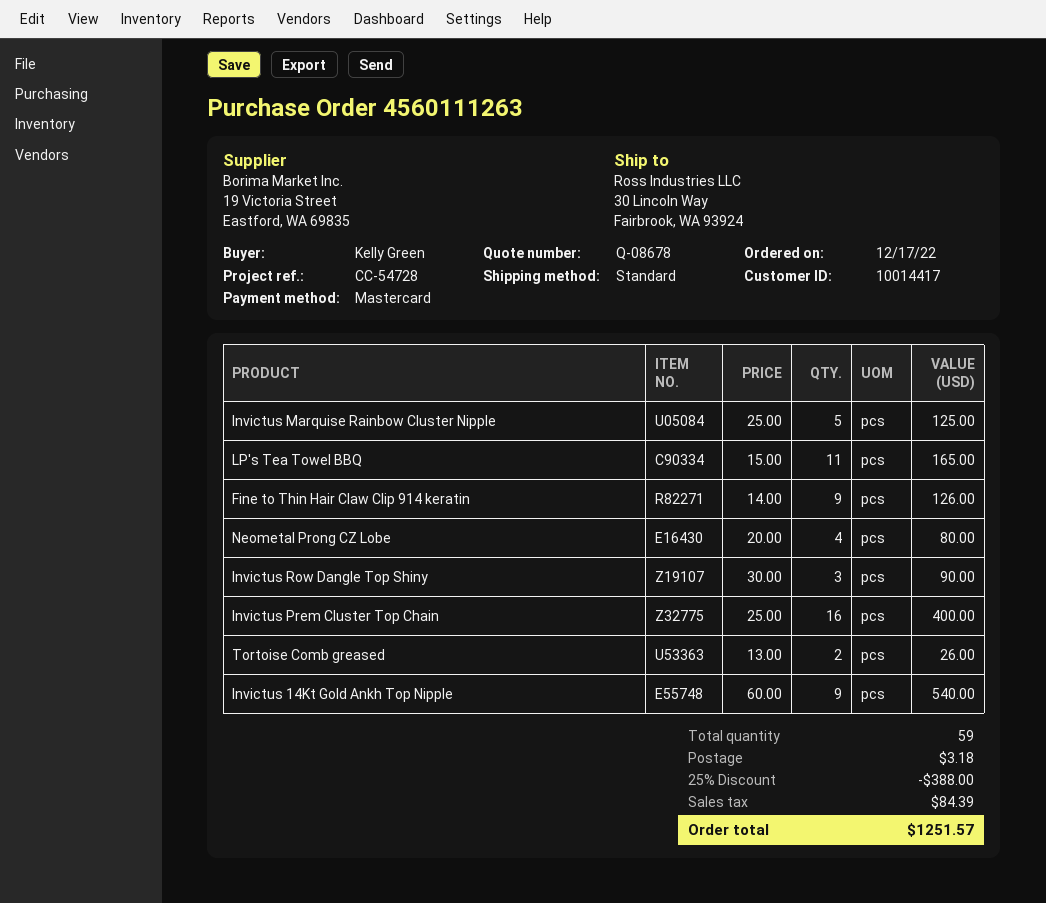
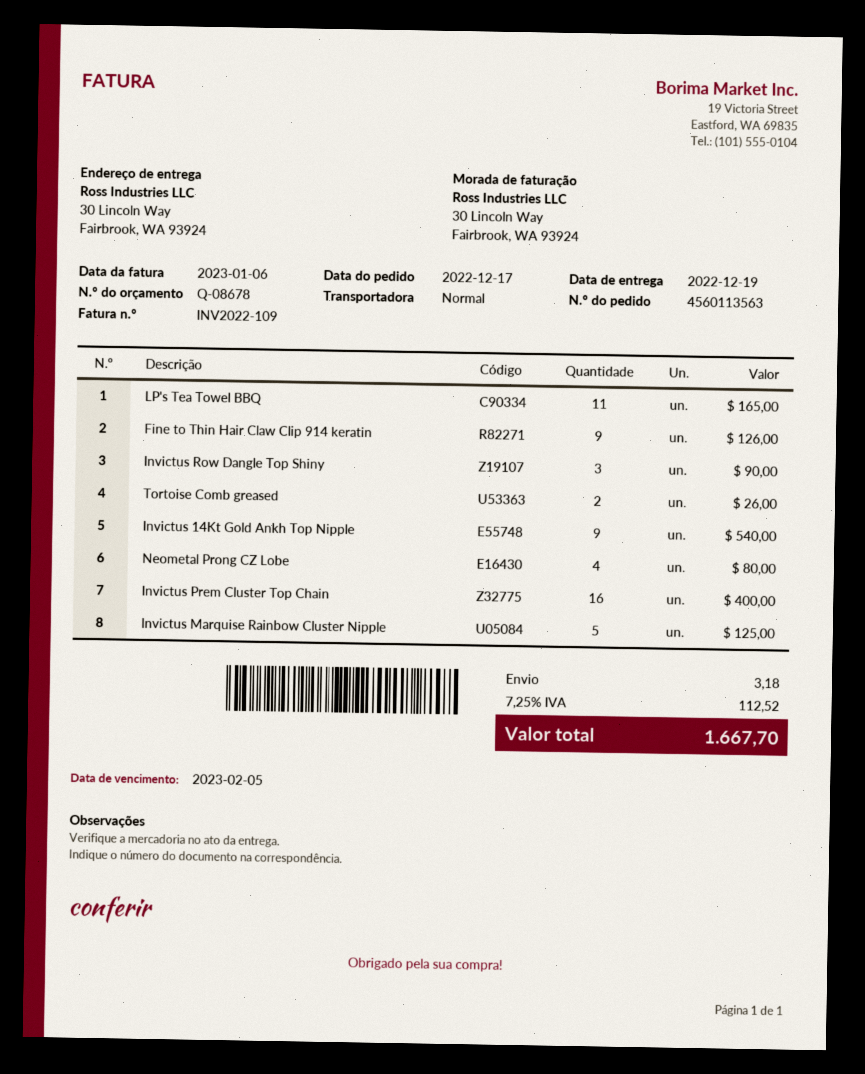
order number: 4560111263 -> 4560113563
discount: 25% = 388.00 -> none
tax: 84.39 -> 112.52
total: 1251.57 -> 1667.70

